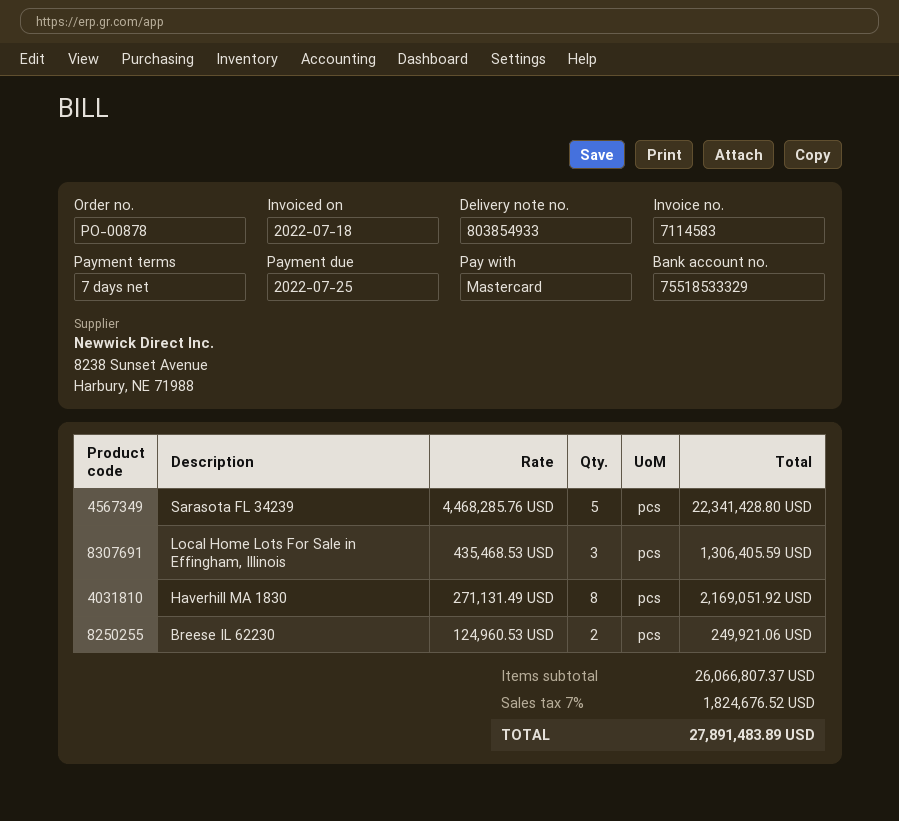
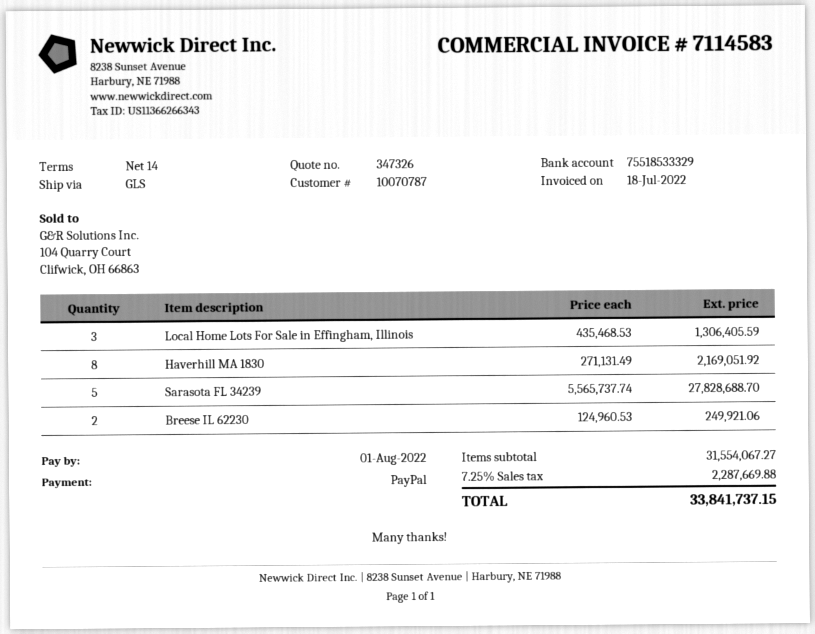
payment terms: 7 days -> 14 days
due date: 2022-07-25 -> 2022-08-01
payment method: Mastercard -> PayPal
Sarasota FL 34239: 5 x 4468285.76 = 22341428.80 -> 5 x 5565737.74 = 27828688.70
subtotal: 26066807.37 -> 31554067.27
tax: 7% = 1824676.52 -> 7.25% = 2287669.88
total: 27891483.89 -> 33841737.15

